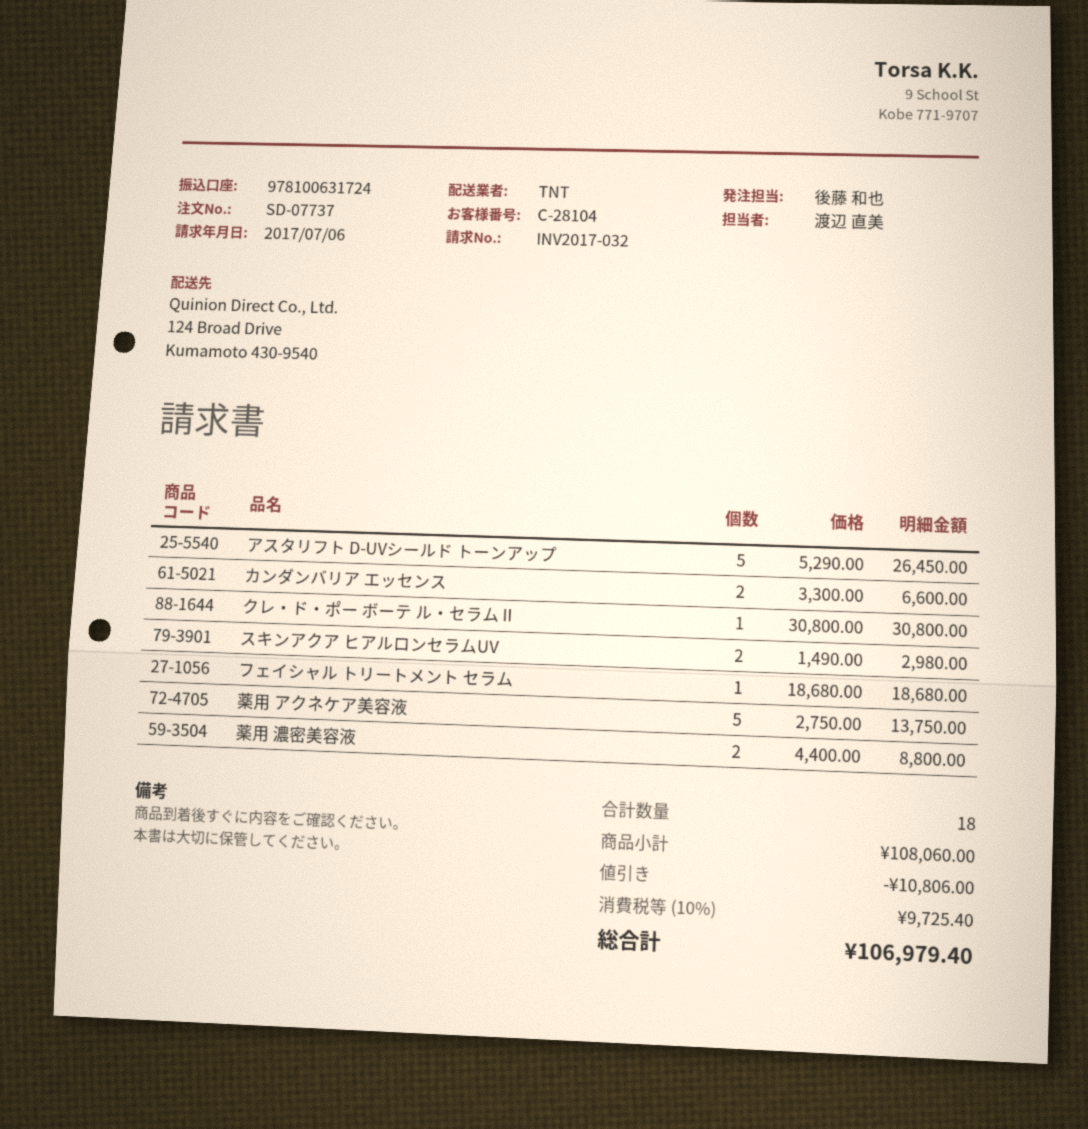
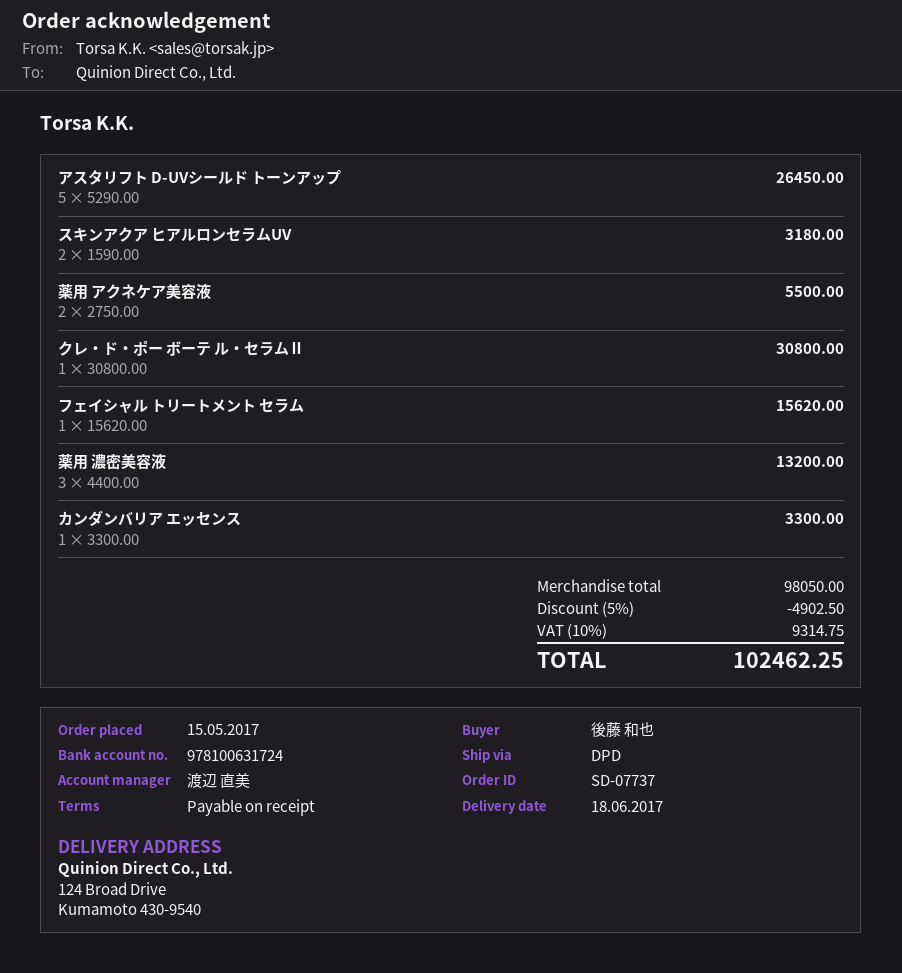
shipping method: TNT -> DPD
カンダンバリア エッセンス: 2 x 3300.00 = 6600.00 -> 1 x 3300.00 = 3300.00
スキンアクア ヒアルロンセラムUV: 2 x 1490.00 = 2980.00 -> 2 x 1590.00 = 3180.00
フェイシャル トリートメント セラム: 1 x 18680.00 = 18680.00 -> 1 x 15620.00 = 15620.00
薬用 アクネケア美容液: 5 x 2750.00 = 13750.00 -> 2 x 2750.00 = 5500.00
薬用 濃密美容液: 2 x 4400.00 = 8800.00 -> 3 x 4400.00 = 13200.00
subtotal: 108060.00 -> 98050.00
discount: 10806.00 -> 4902.50
tax: 10% = 9725.40 -> 10% = 9314.75
total: 106979.40 -> 102462.25

